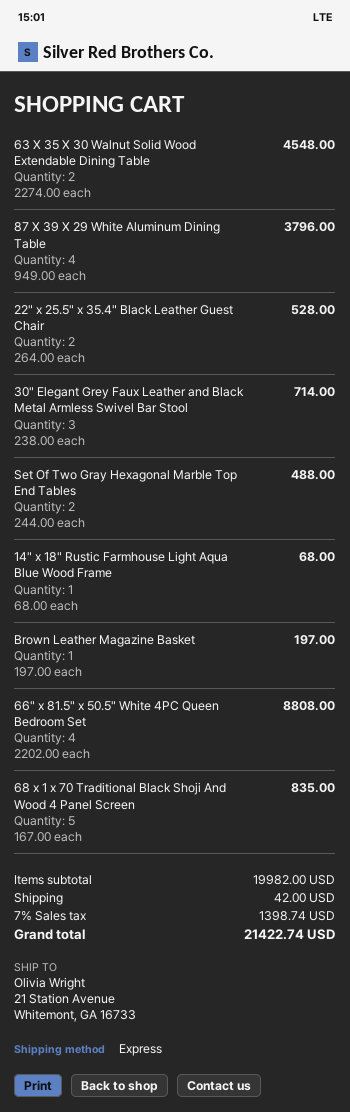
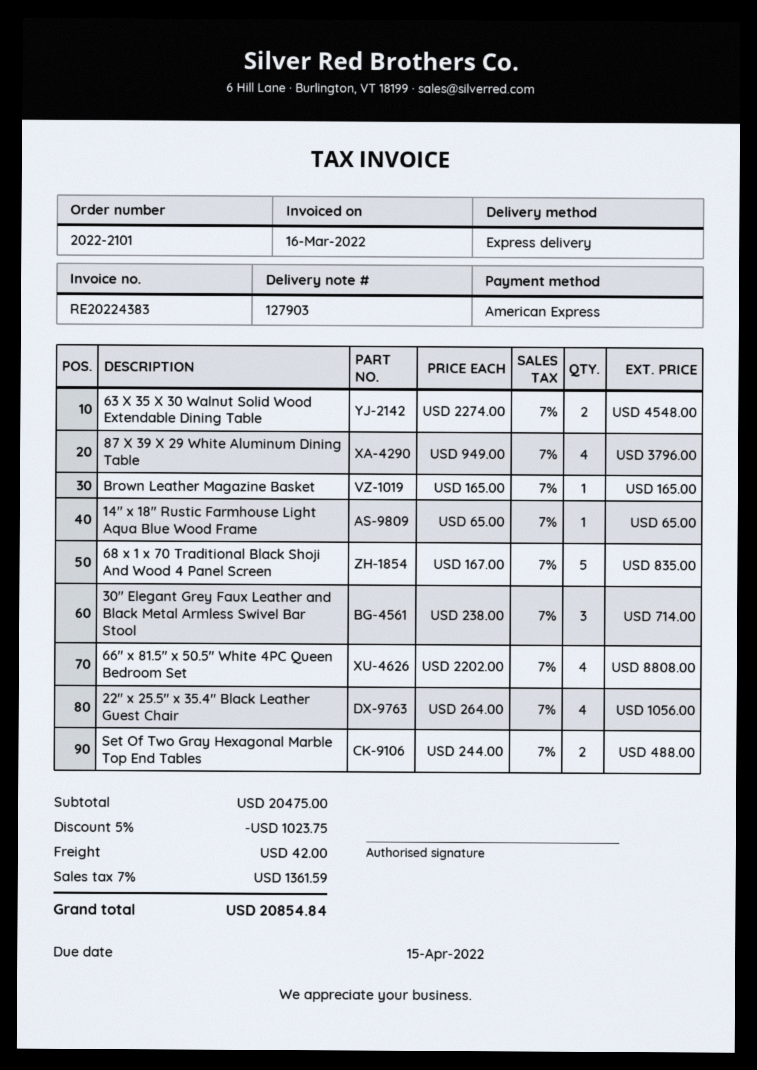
22" x 25.5" x 35.4" Black Leather Guest Chair: 2 x 264.00 = 528.00 -> 4 x 264.00 = 1056.00
14" x 18" Rustic Farmhouse Light Aqua Blue Wood Frame: 1 x 68.00 = 68.00 -> 1 x 65.00 = 65.00
Brown Leather Magazine Basket: 1 x 197.00 = 197.00 -> 1 x 165.00 = 165.00
subtotal: 19982.00 -> 20475.00
discount: none -> 5% = 1023.75
tax: 7% = 1398.74 -> 7% = 1361.59
total: 21422.74 -> 20854.84

